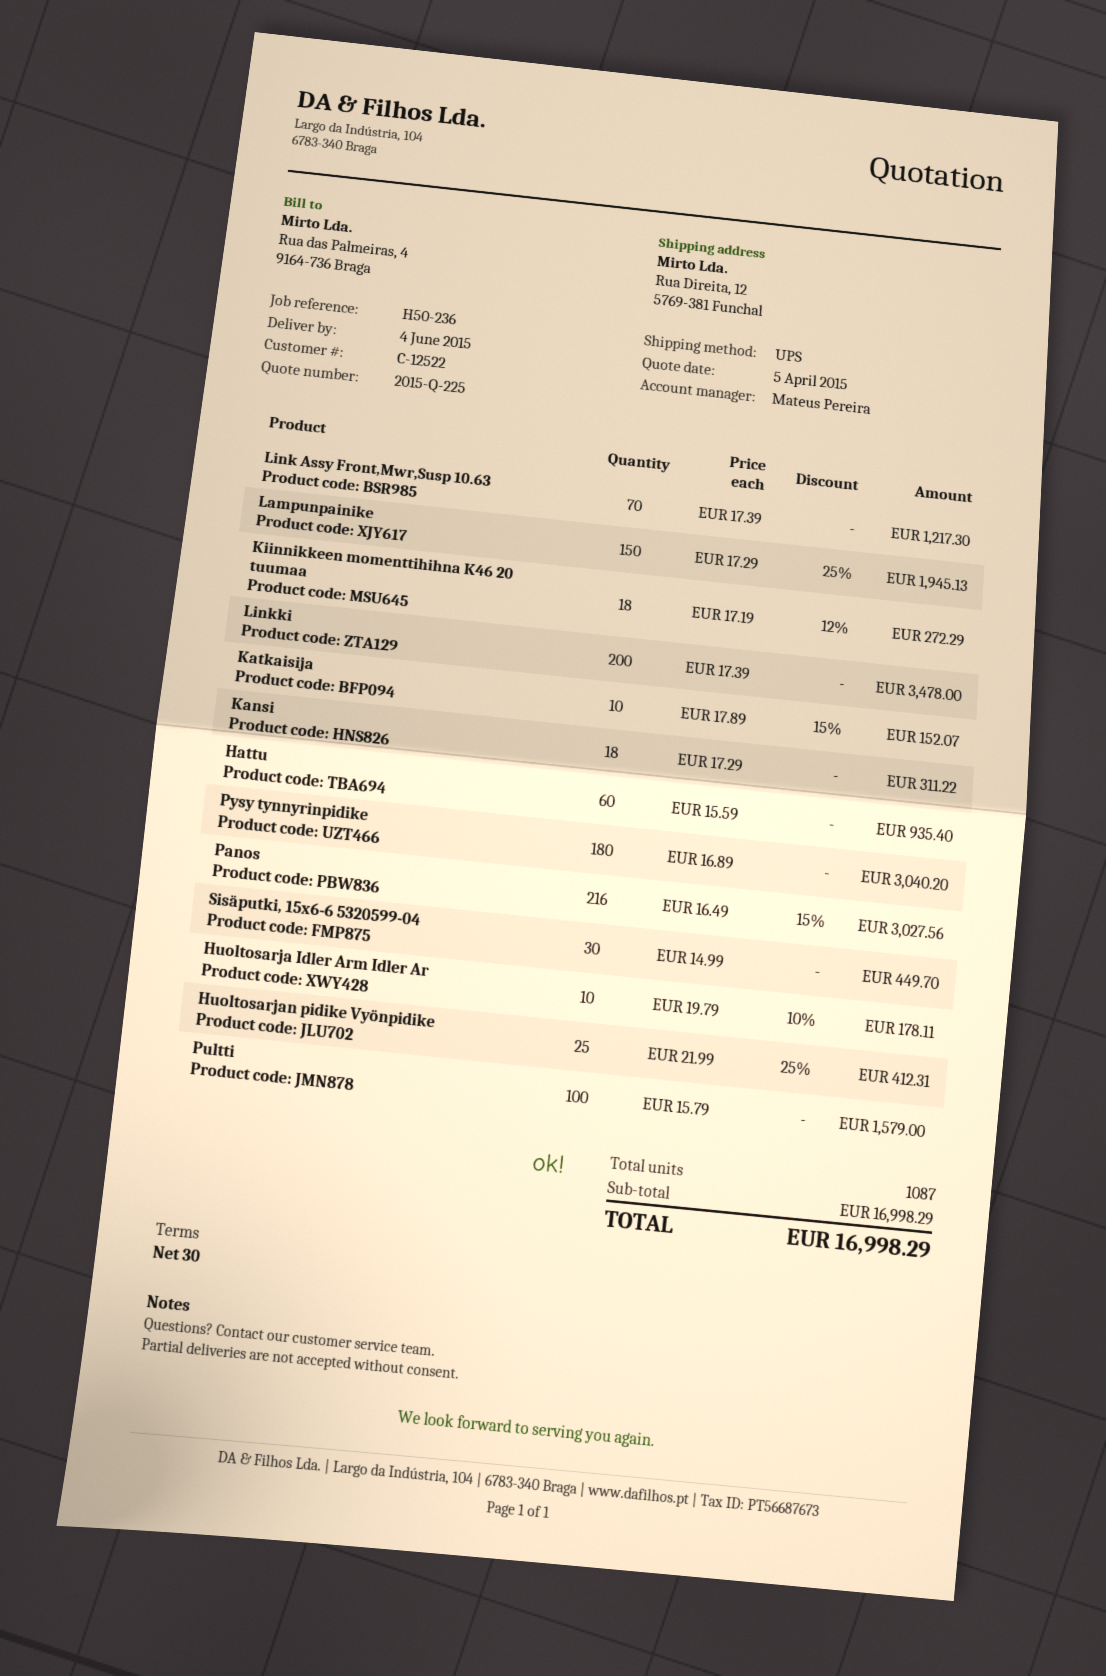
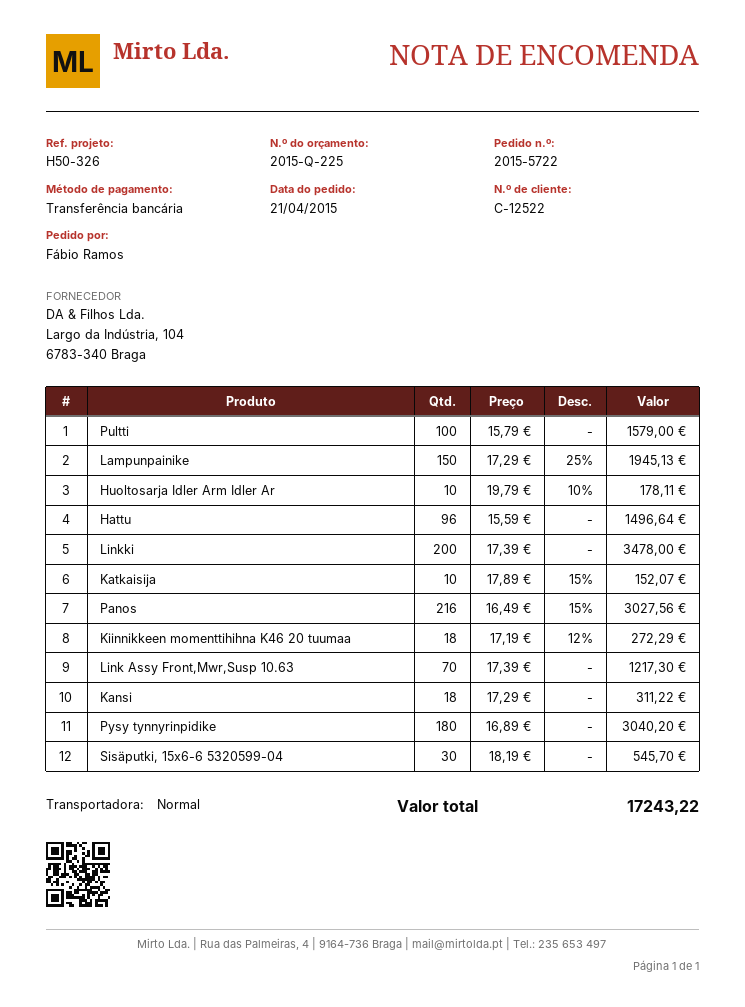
reference: H50-236 -> H50-326
shipping method: UPS -> standard
Hattu: 60 x 15.59 = 935.40 -> 96 x 15.59 = 1496.64
Sisäputki, 15x6-6 5320599-04: 30 x 14.99 = 449.70 -> 30 x 18.19 = 545.70
Huoltosarjan pidike Vyönpidike: 25 x 21.99 - 25% = 412.31 -> none
total: 16998.29 -> 17243.22

